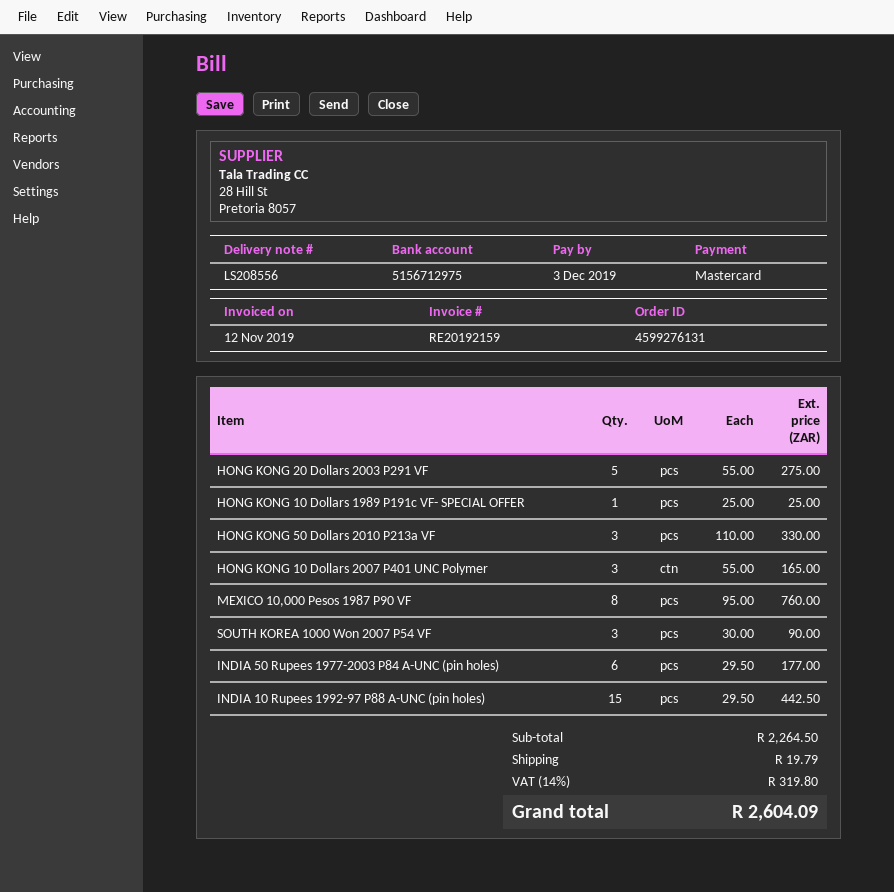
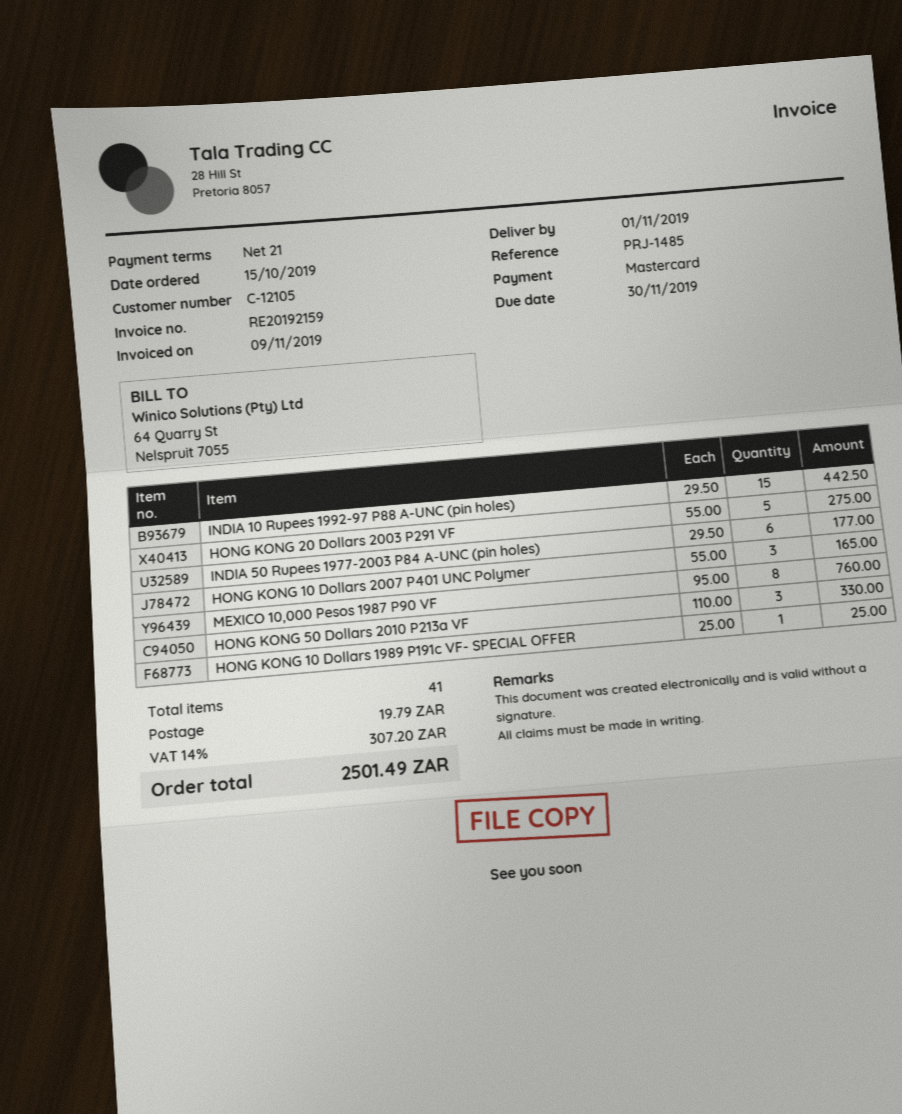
invoice date: 2019-11-12 -> 2019-11-09
due date: 2019-12-03 -> 2019-11-30
SOUTH KOREA 1000 Won 2007 P54 VF: 3 x 30.00 = 90.00 -> none
tax: 14% = 319.80 -> 14% = 307.20
total: 2604.09 -> 2501.49

